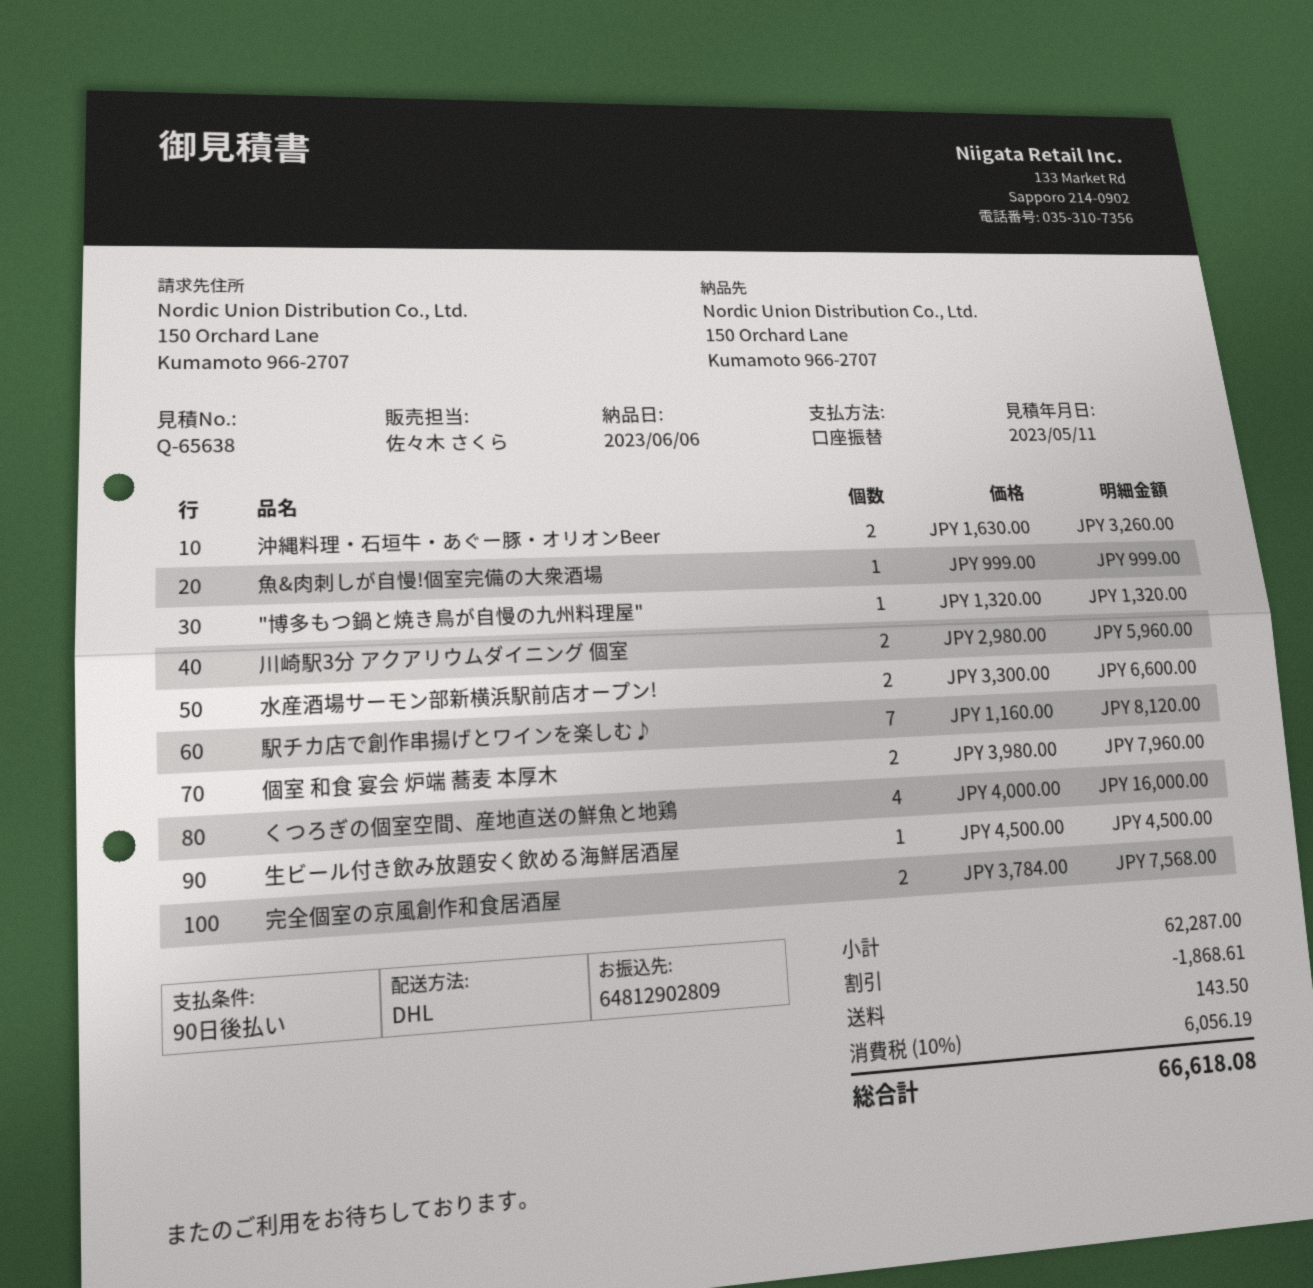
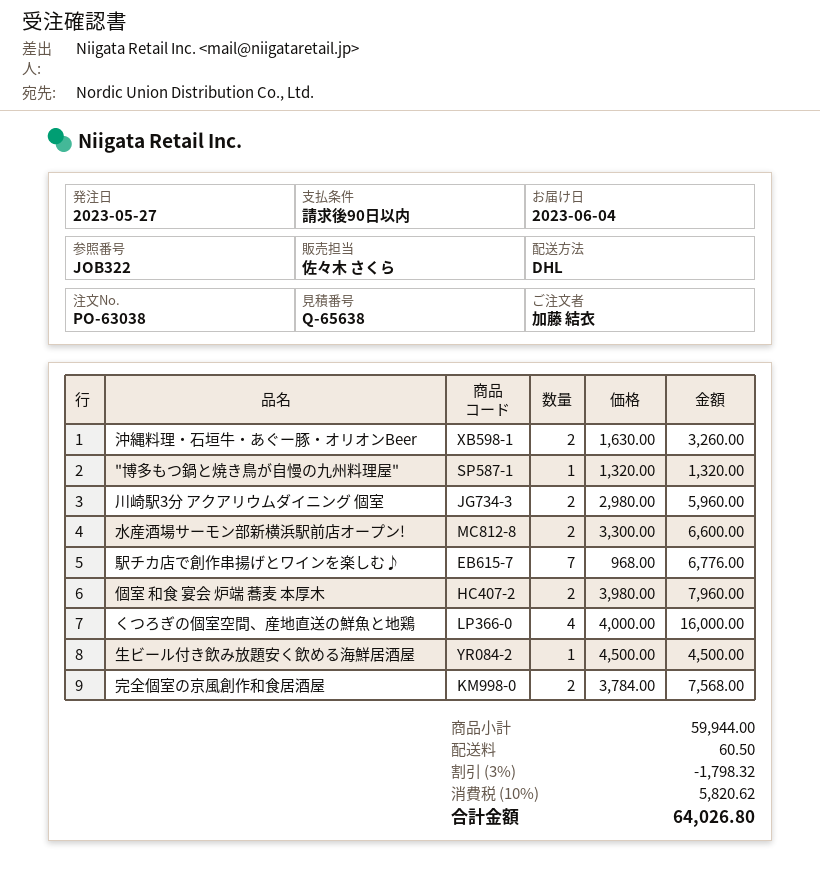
delivery date: 2023-06-06 -> 2023-06-04
魚&肉刺しが自慢!個室完備の大衆酒場: 1 x 999.00 = 999.00 -> none
駅チカ店で創作串揚げとワインを楽しむ♪: 7 x 1160.00 = 8120.00 -> 7 x 968.00 = 6776.00
subtotal: 62287.00 -> 59944.00
discount: 1868.61 -> 1798.32
shipping: 143.50 -> 60.50
tax: 10% = 6056.19 -> 10% = 5820.62
total: 66618.08 -> 64026.80

